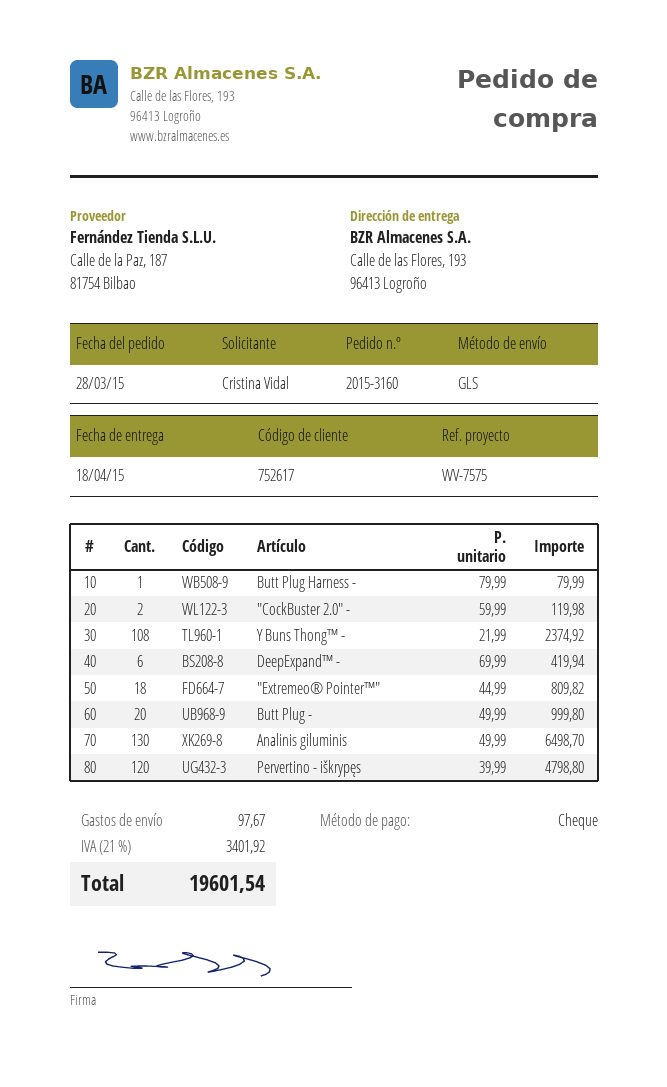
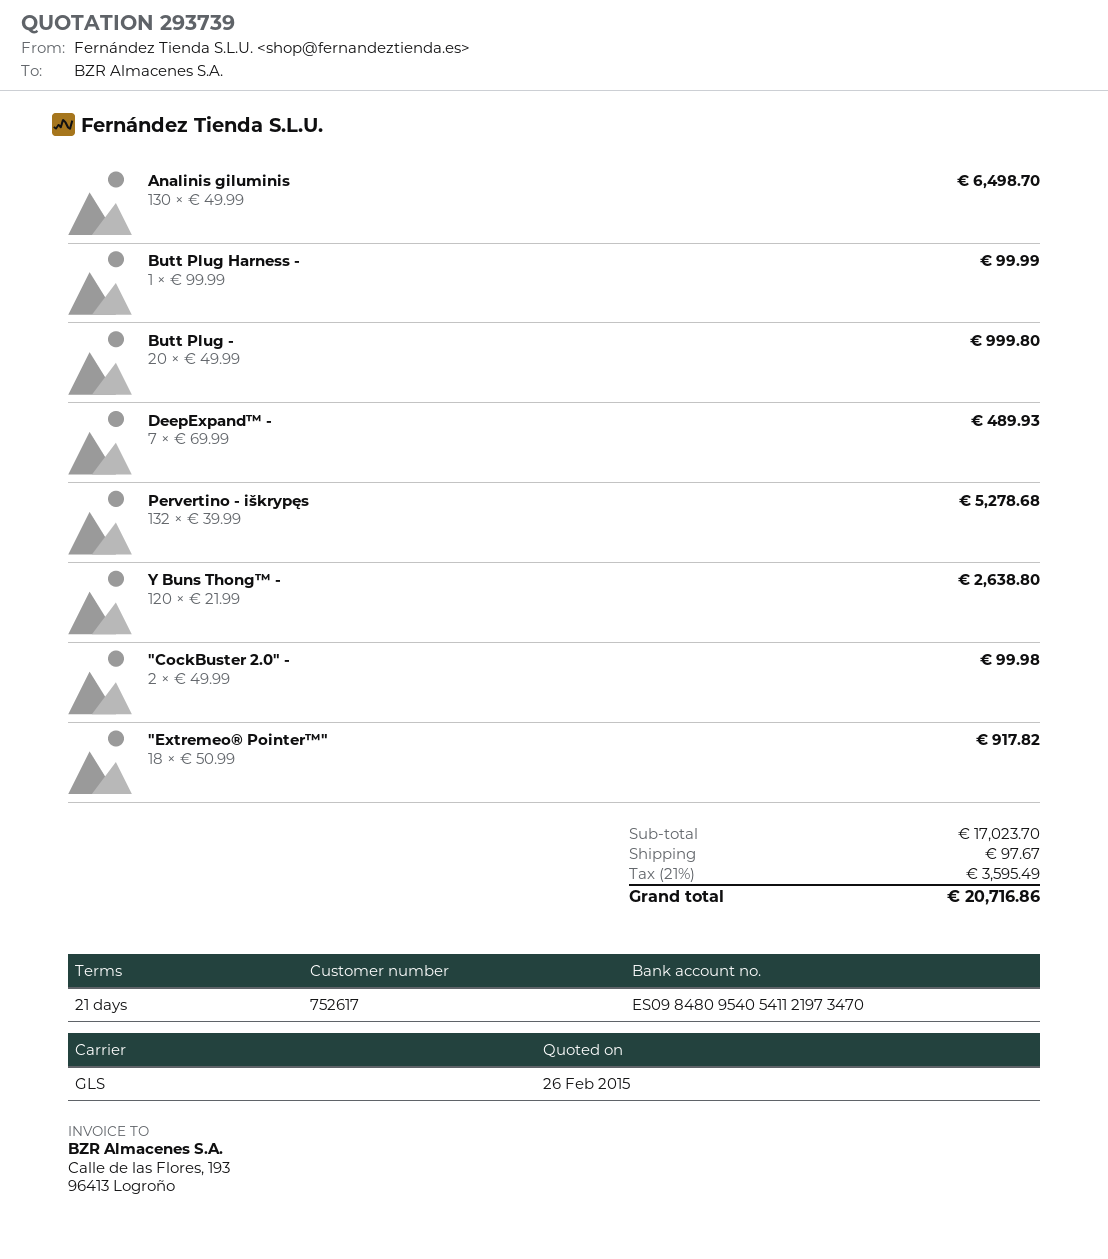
Butt Plug Harness -: 1 x 79.99 = 79.99 -> 1 x 99.99 = 99.99
"CockBuster 2.0" -: 2 x 59.99 = 119.98 -> 2 x 49.99 = 99.98
Y Buns Thong™ -: 108 x 21.99 = 2374.92 -> 120 x 21.99 = 2638.80
DeepExpand™ -: 6 x 69.99 = 419.94 -> 7 x 69.99 = 489.93
"Extremeo® Pointer™": 18 x 44.99 = 809.82 -> 18 x 50.99 = 917.82
Pervertino - iškrypęs: 120 x 39.99 = 4798.80 -> 132 x 39.99 = 5278.68
tax: 21% = 3401.92 -> 21% = 3595.49
total: 19601.54 -> 20716.86

